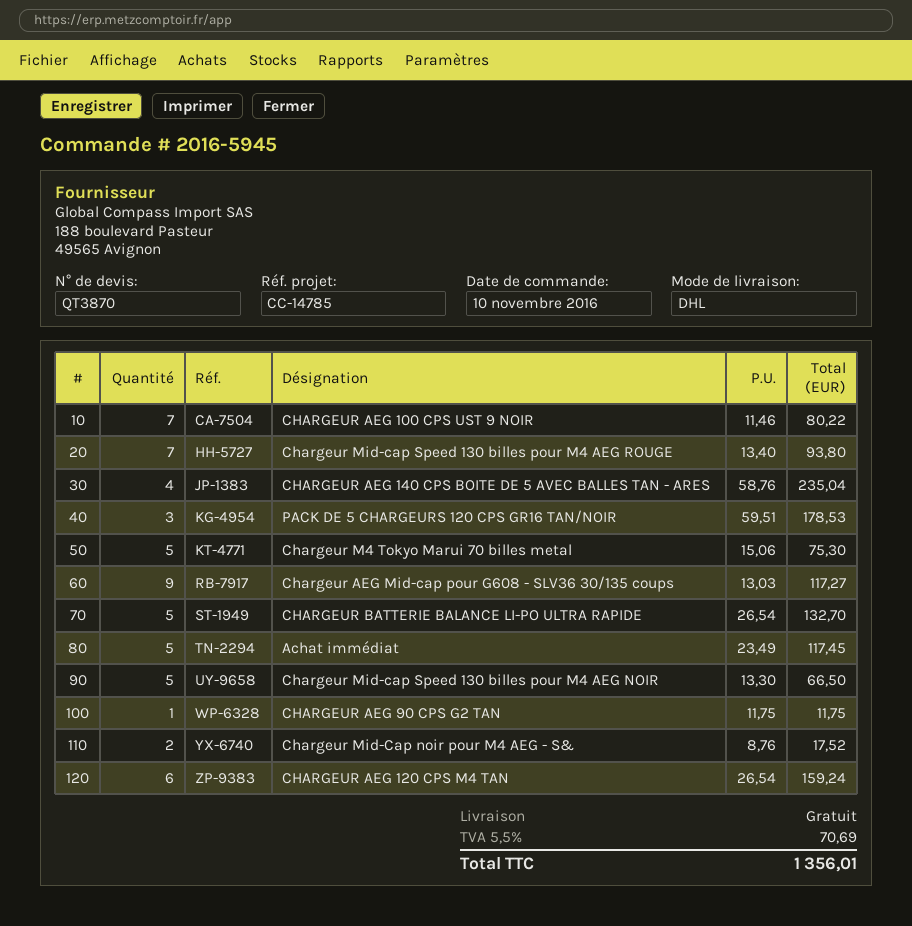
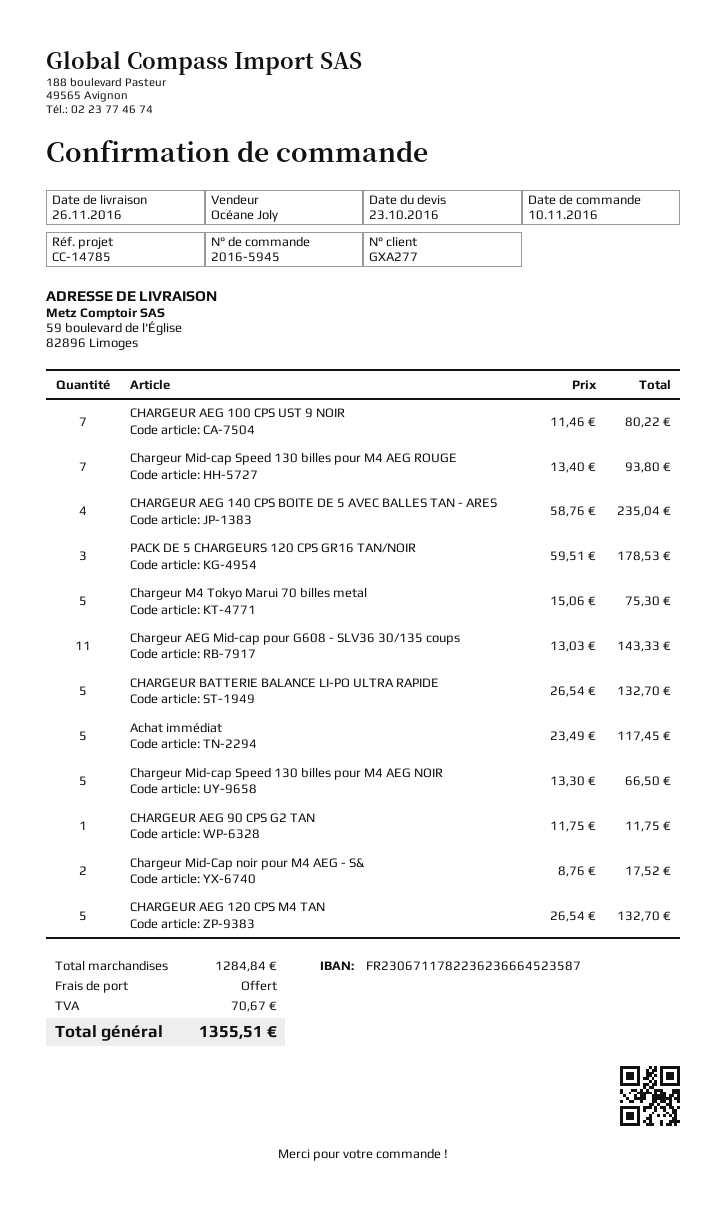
Chargeur AEG Mid-cap pour G608 - SLV36 30/135 coups: 9 x 13.03 = 117.27 -> 11 x 13.03 = 143.33
CHARGEUR AEG 120 CPS M4 TAN: 6 x 26.54 = 159.24 -> 5 x 26.54 = 132.70
tax: 70.69 -> 70.67
total: 1356.01 -> 1355.51

